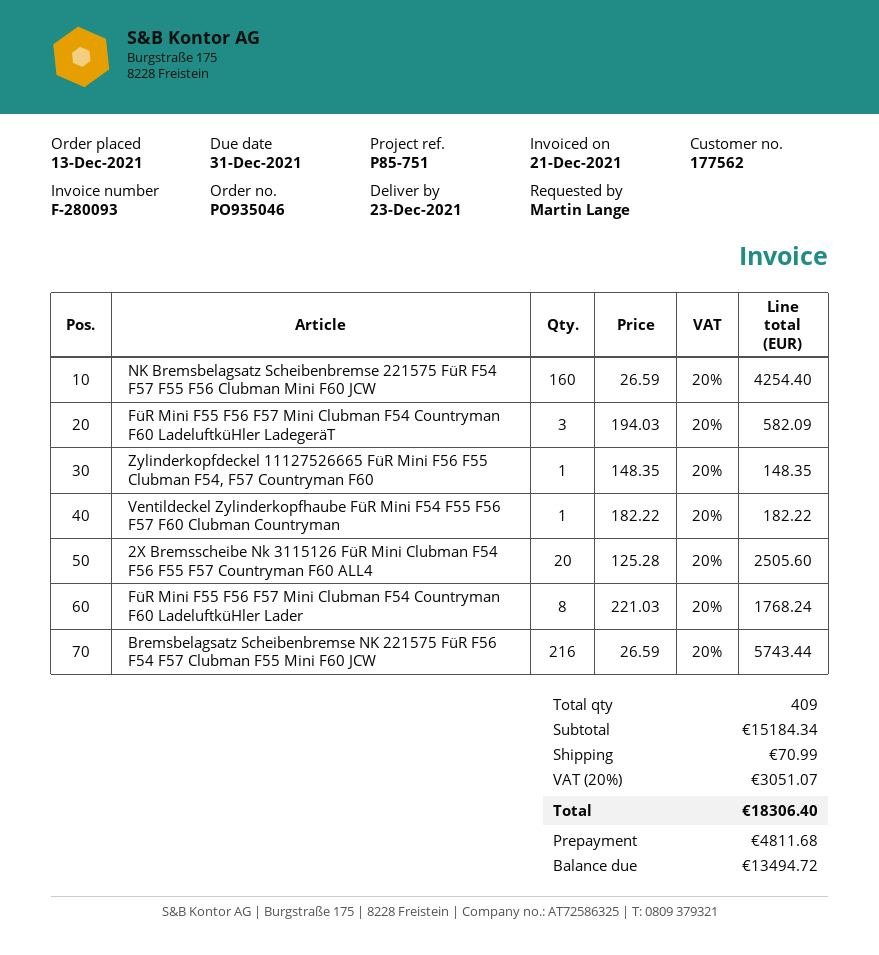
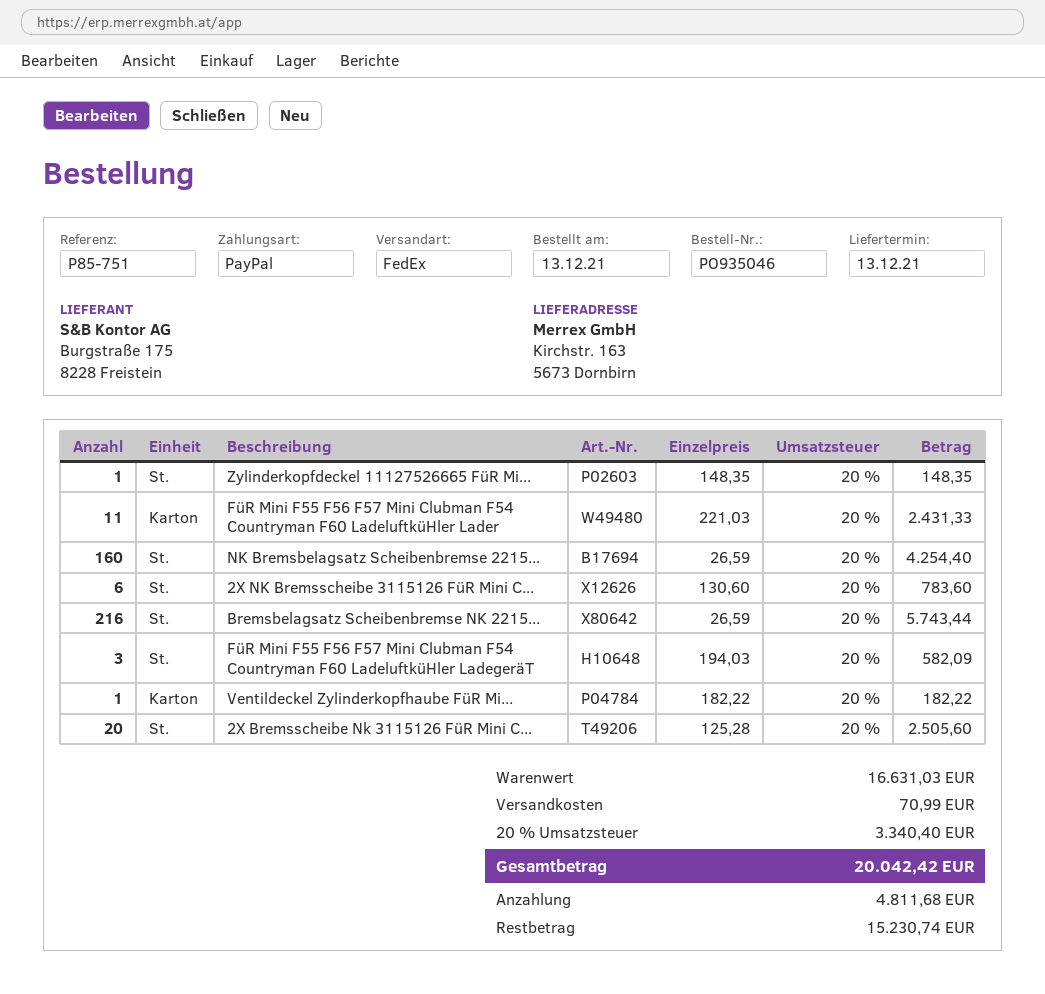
delivery date: 2021-12-23 -> 2021-12-13
FüR Mini F55 F56 F57 Mini Clubman F54 Countryman F60 LadeluftküHler Lader: 8 x 221.03 = 1768.24 -> 11 x 221.03 = 2431.33
2X NK Bremsscheibe 3115126 FüR Mini C...: none -> 6 x 130.60 = 783.60
subtotal: 15184.34 -> 16631.03
tax: 20% = 3051.07 -> 20% = 3340.40
total: 18306.40 -> 20042.42
balance: 13494.72 -> 15230.74

